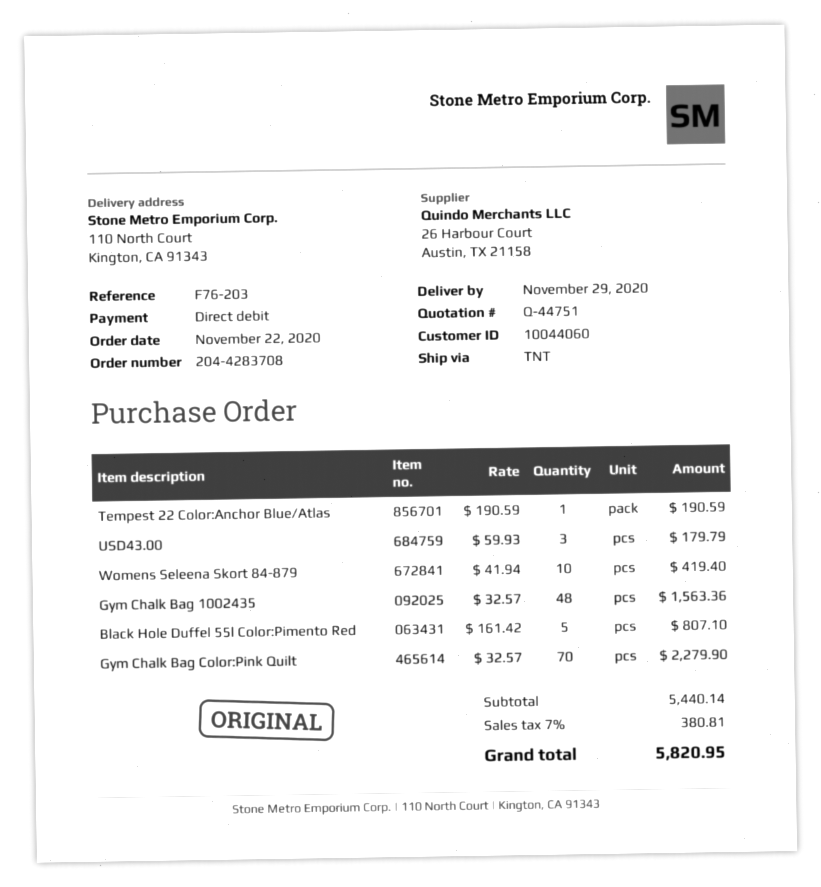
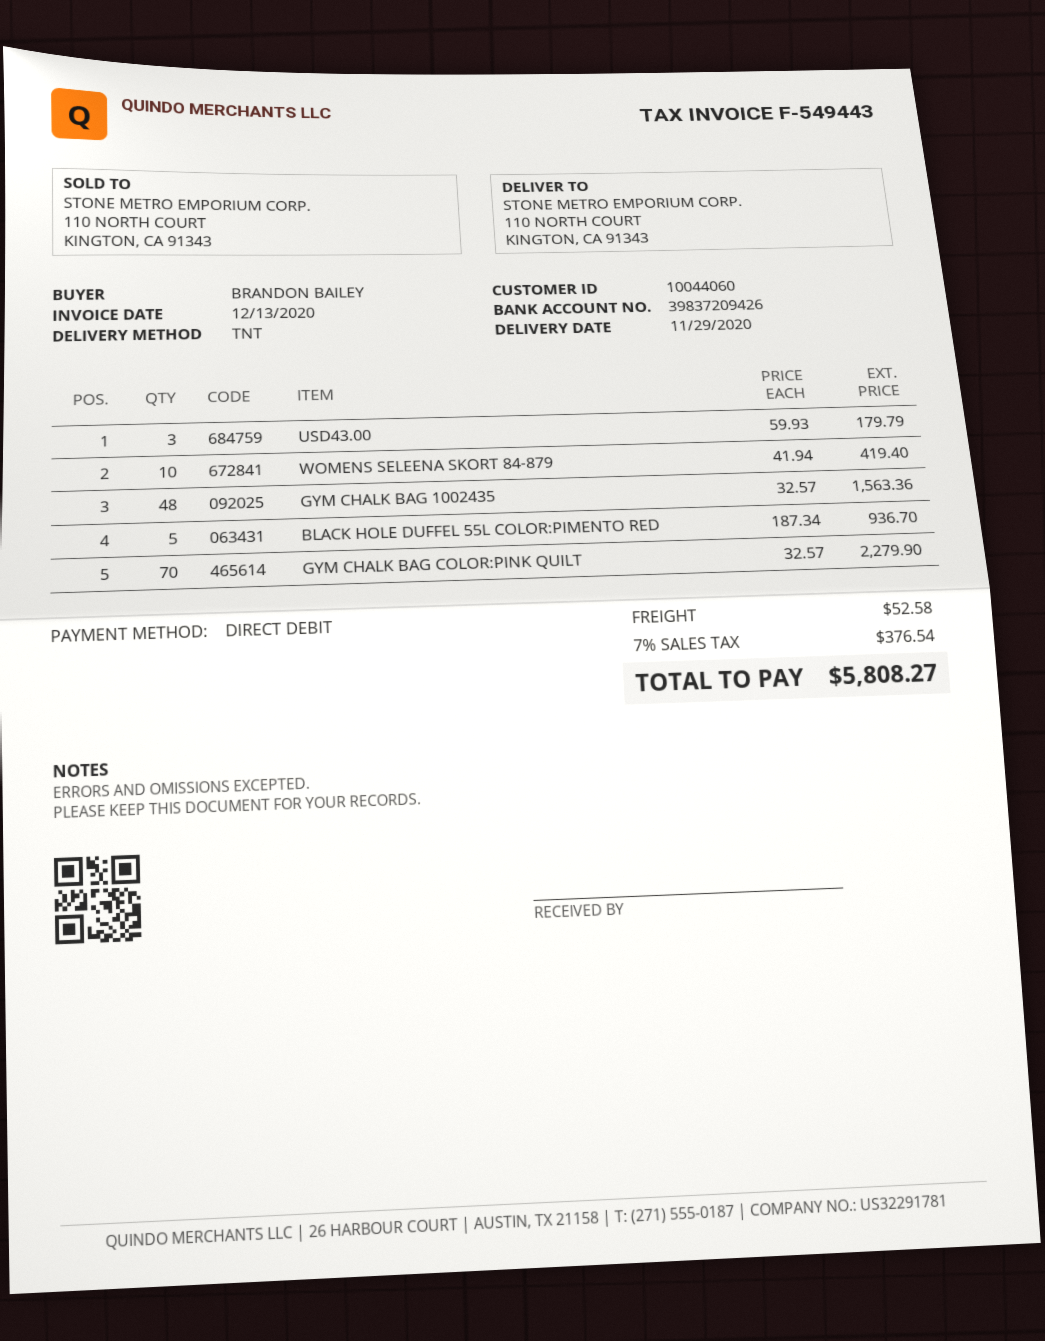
Tempest 22 Color:Anchor Blue/Atlas: 1 x 190.59 = 190.59 -> none
Black Hole Duffel 55l Color:Pimento Red: 5 x 161.42 = 807.10 -> 5 x 187.34 = 936.70
shipping: none -> 52.58
tax: 7% = 380.81 -> 7% = 376.54
total: 5820.95 -> 5808.27

